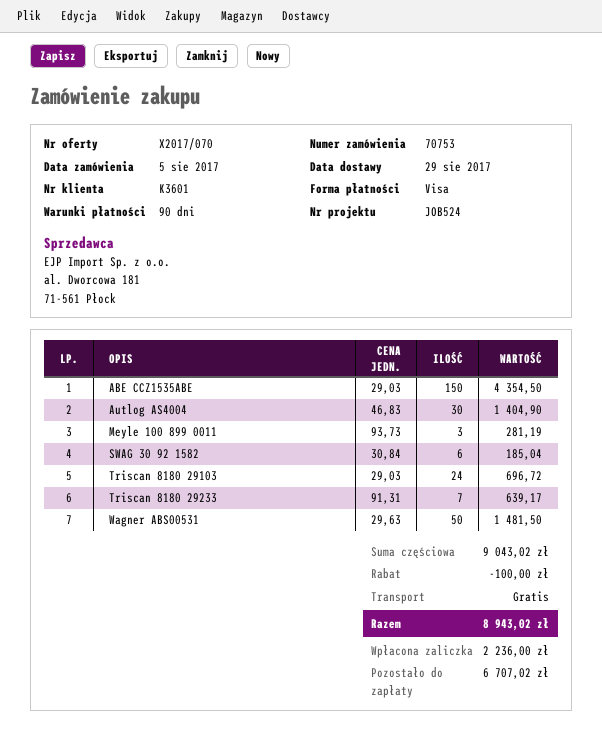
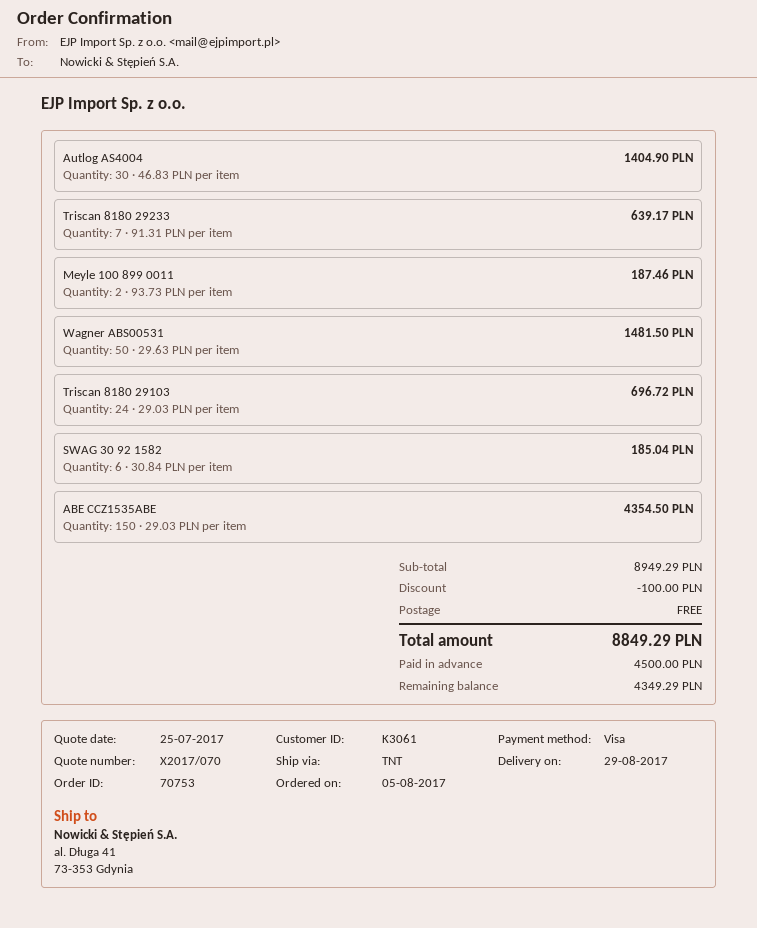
customer number: K3601 -> K3061
Meyle 100 899 0011: 3 x 93.73 = 281.19 -> 2 x 93.73 = 187.46
subtotal: 9043.02 -> 8949.29
total: 8943.02 -> 8849.29
deposit: 2236.00 -> 4500.00
balance: 6707.02 -> 4349.29

